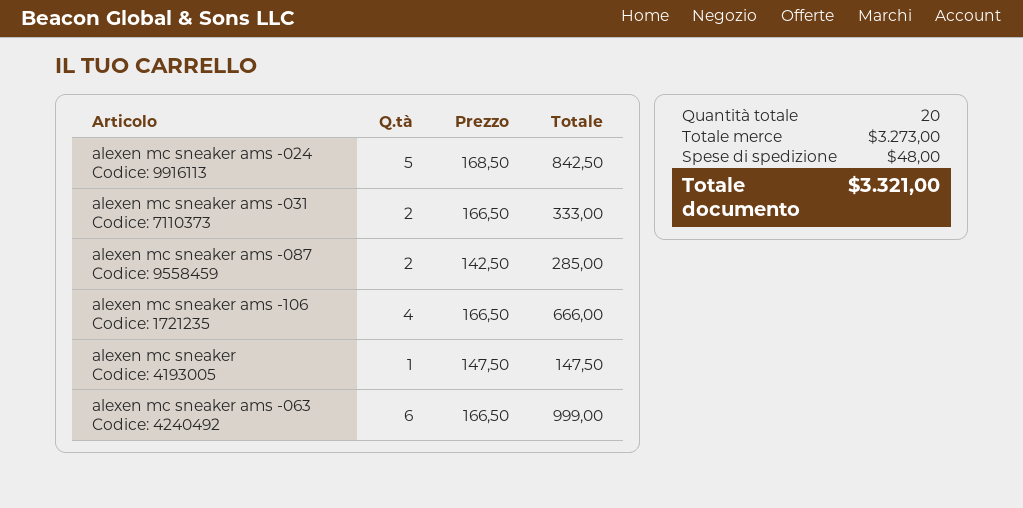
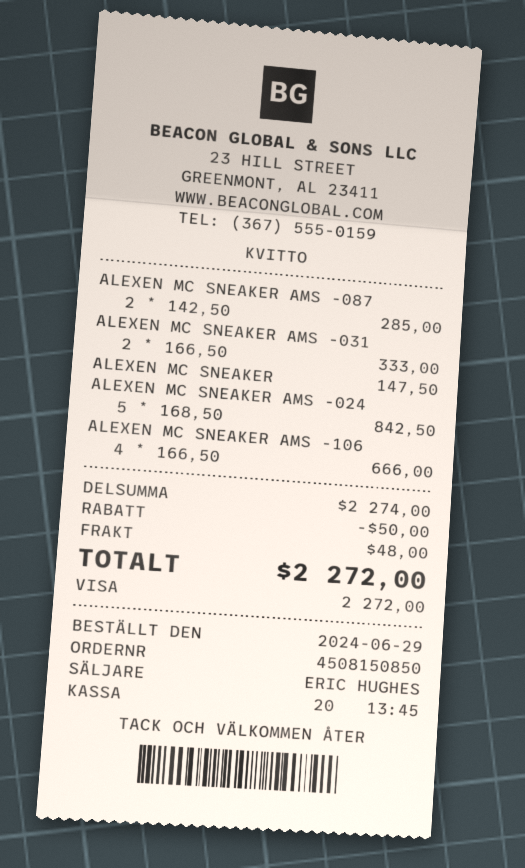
alexen mc sneaker ams -063: 6 x 166.50 = 999.00 -> none
subtotal: 3273.00 -> 2274.00
discount: none -> 50.00
total: 3321.00 -> 2272.00

